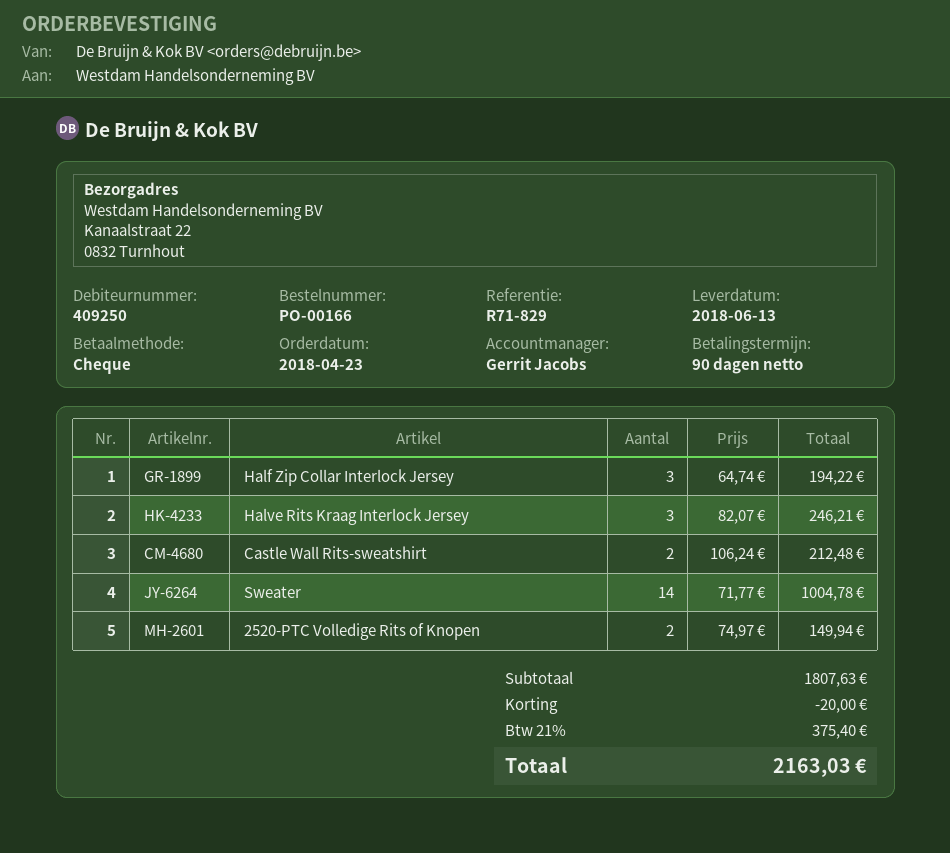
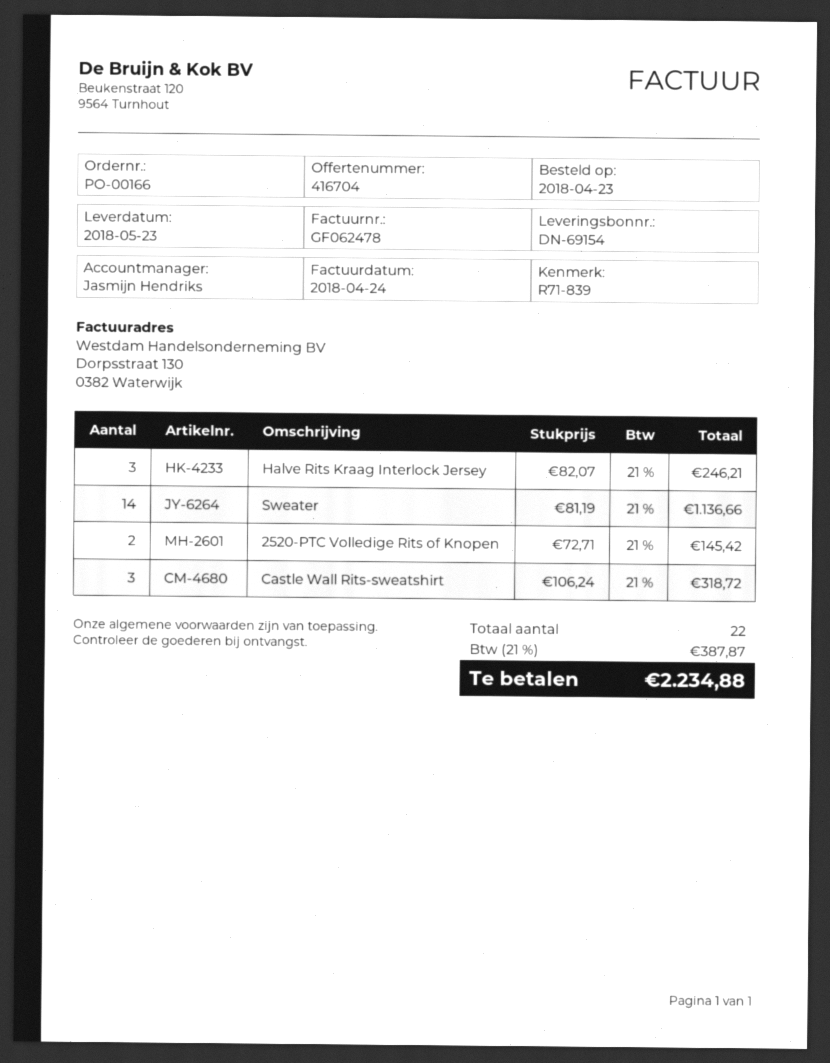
delivery date: 2018-06-13 -> 2018-05-23
reference: R71-829 -> R71-839
sales rep: Gerrit Jacobs -> Jasmijn Hendriks
Half Zip Collar Interlock Jersey: 3 x 64.74 = 194.22 -> none
Castle Wall Rits-sweatshirt: 2 x 106.24 = 212.48 -> 3 x 106.24 = 318.72
Sweater: 14 x 71.77 = 1004.78 -> 14 x 81.19 = 1136.66
2520-PTC Volledige Rits of Knopen: 2 x 74.97 = 149.94 -> 2 x 72.71 = 145.42
discount: 20.00 -> none
tax: 21% = 375.40 -> 21% = 387.87
total: 2163.03 -> 2234.88

